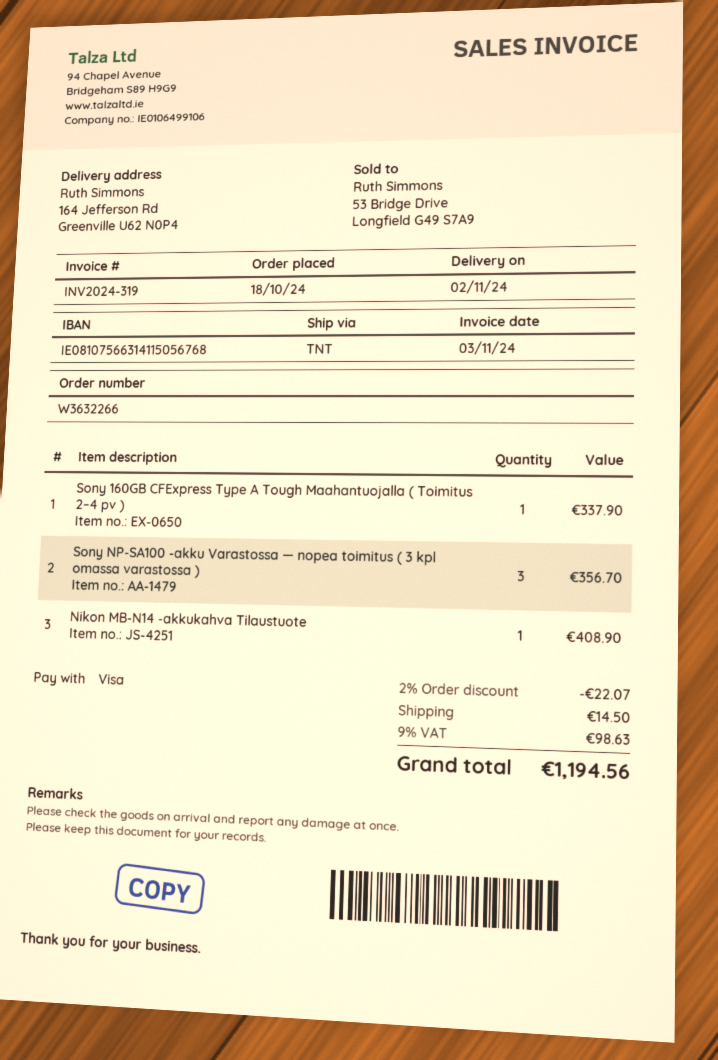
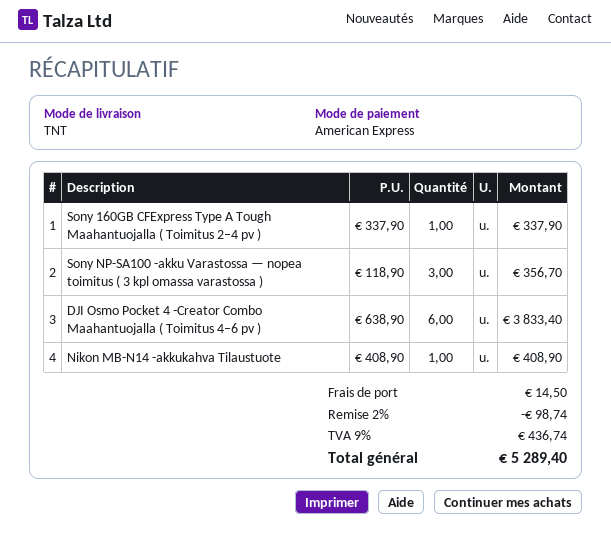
payment method: Visa -> American Express
DJI Osmo Pocket 4 -Creator Combo Maahantuojalla ( Toimitus 4–6 pv ): none -> 6 for 3833.40
discount: 2% = 22.07 -> 2% = 98.74
tax: 9% = 98.63 -> 9% = 436.74
total: 1194.56 -> 5289.40

